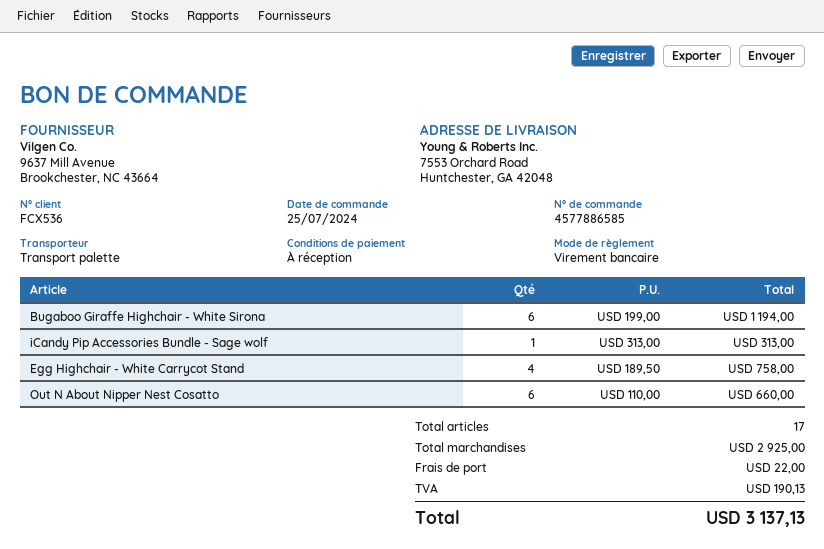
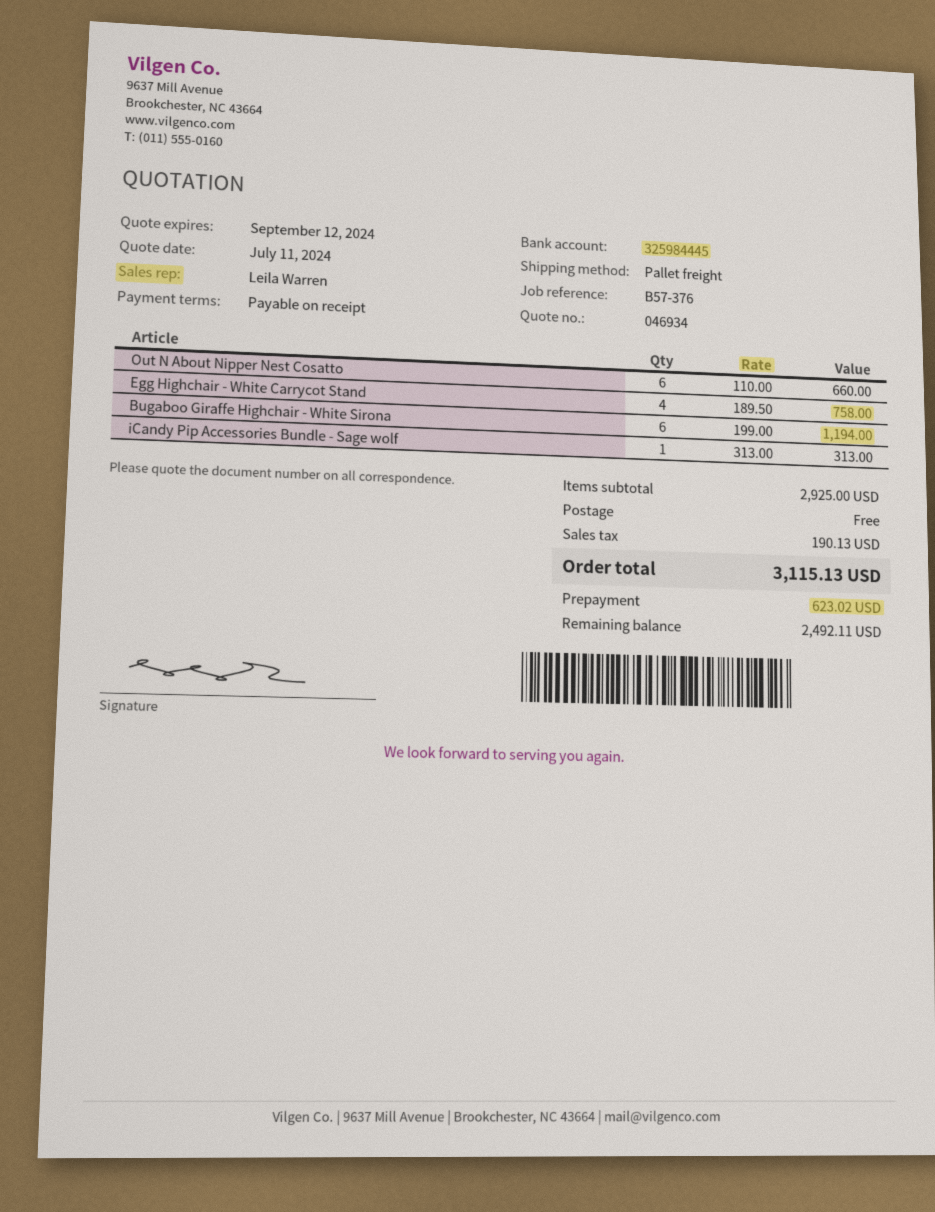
shipping: 22.00 -> 0.00
total: 3137.13 -> 3115.13

